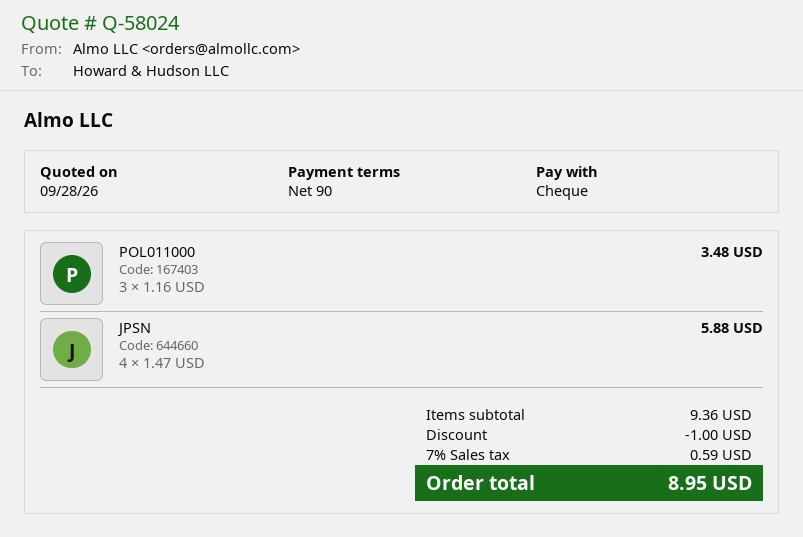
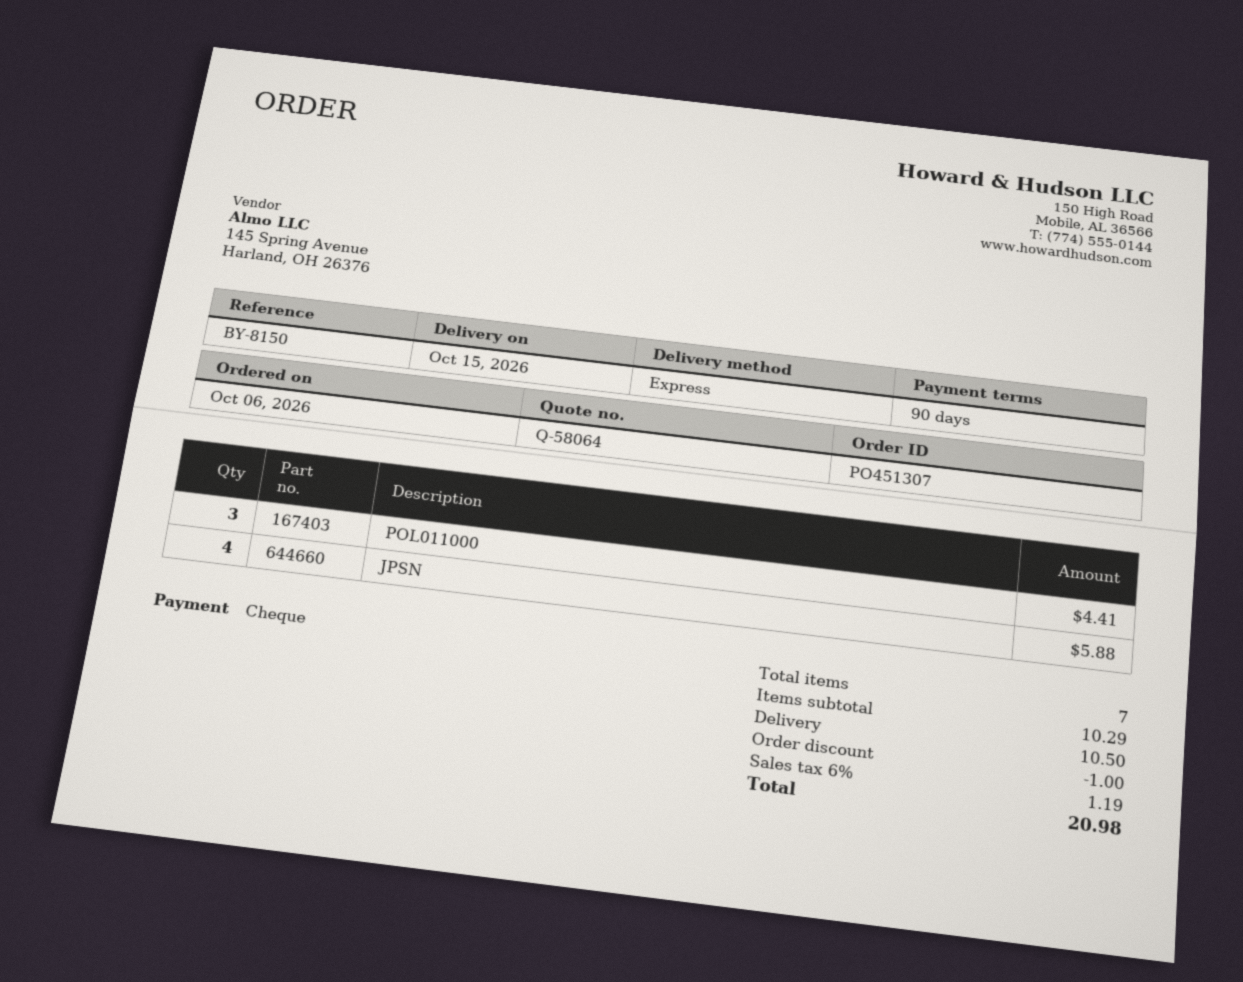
quote number: Q-58024 -> Q-58064
POL011000: 3 for 3.48 -> 3 for 4.41
subtotal: 9.36 -> 10.29
shipping: none -> 10.50
tax: 7% = 0.59 -> 6% = 1.19
total: 8.95 -> 20.98

